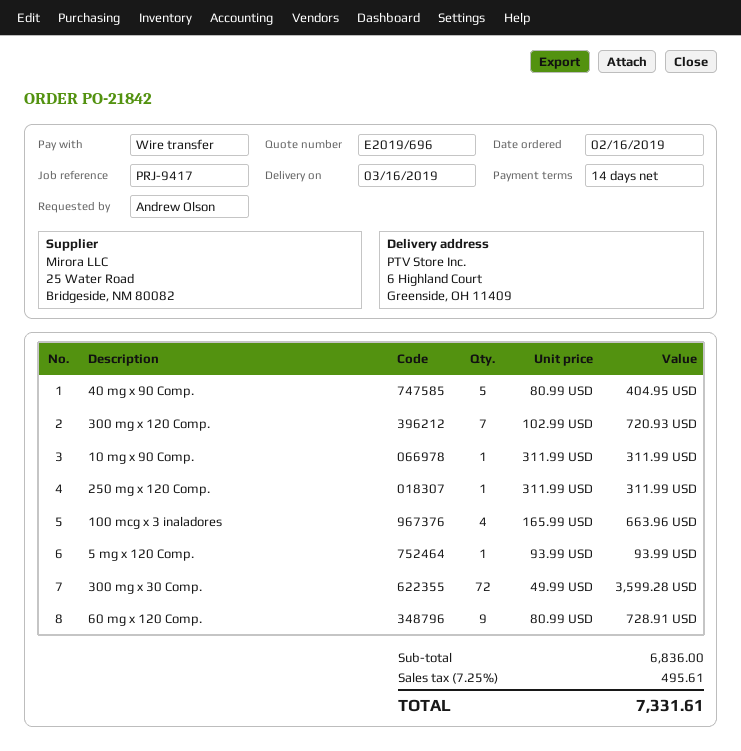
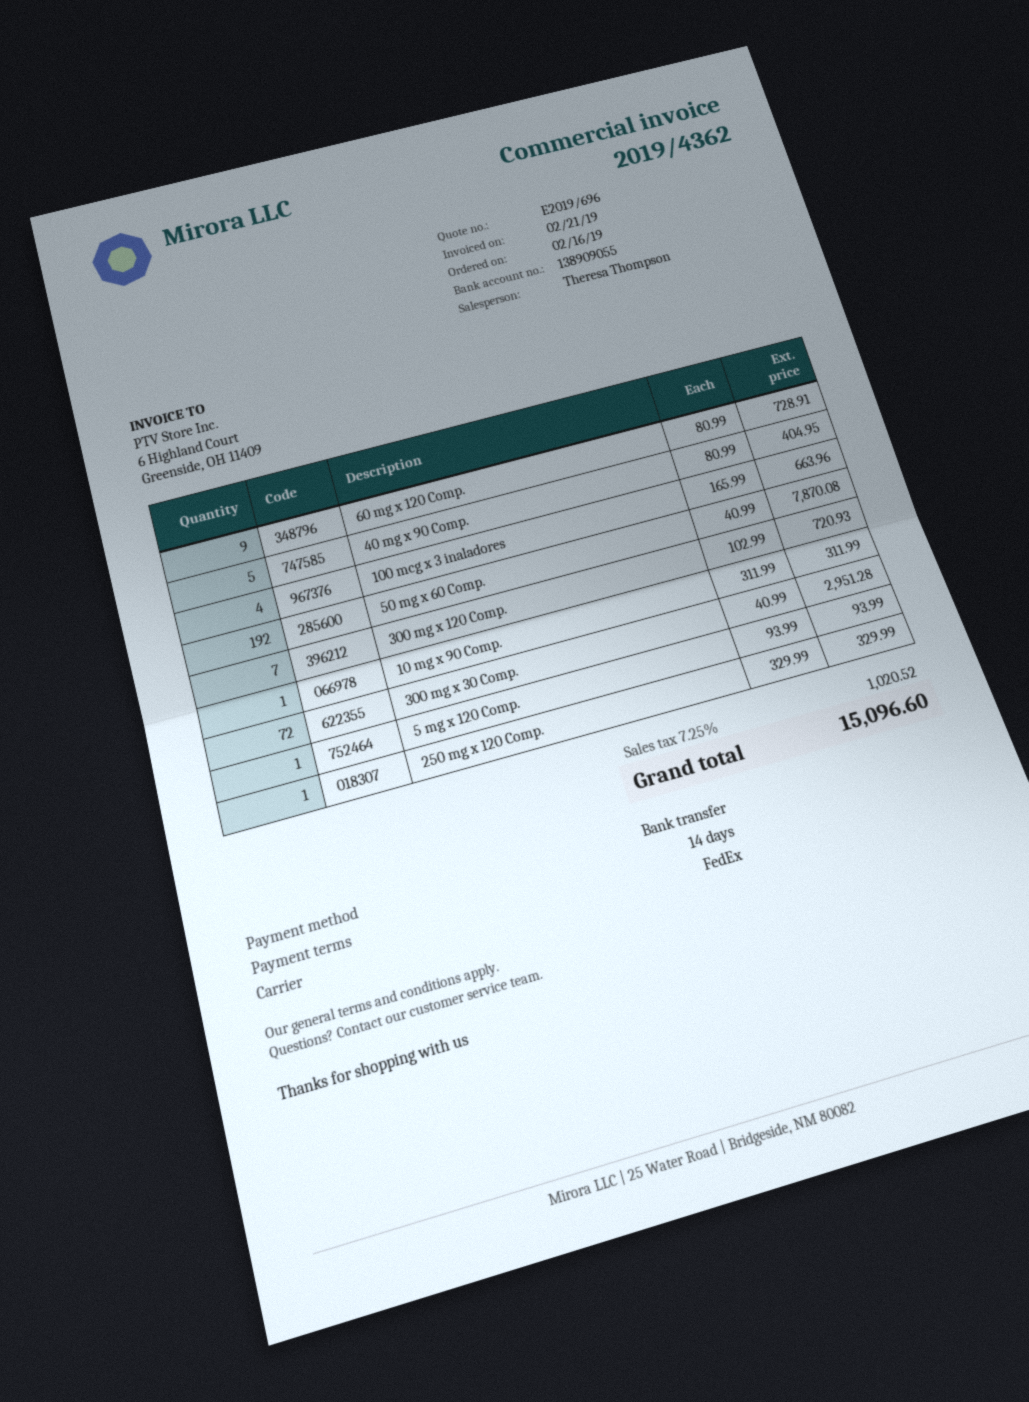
250 mg x 120 Comp.: 1 x 311.99 = 311.99 -> 1 x 329.99 = 329.99
300 mg x 30 Comp.: 72 x 49.99 = 3599.28 -> 72 x 40.99 = 2951.28
50 mg x 60 Comp.: none -> 192 x 40.99 = 7870.08
tax: 7.25% = 495.61 -> 7.25% = 1020.52
total: 7331.61 -> 15096.60

